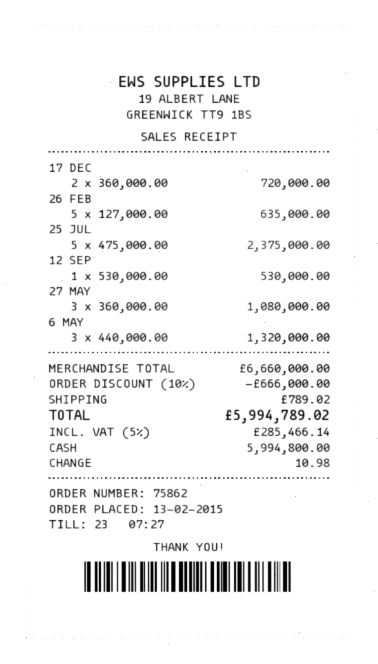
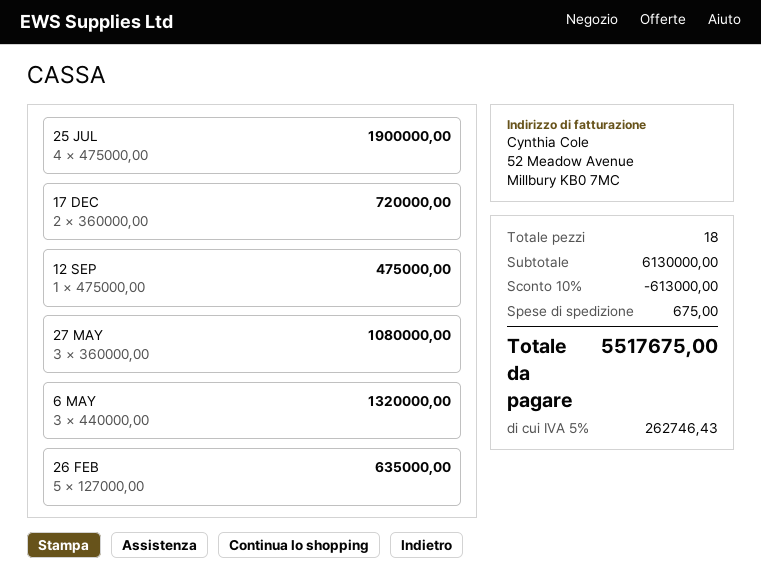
25 JUL: 5 x 475000.00 = 2375000.00 -> 4 x 475000.00 = 1900000.00
12 SEP: 1 x 530000.00 = 530000.00 -> 1 x 475000.00 = 475000.00
subtotal: 6660000.00 -> 6130000.00
discount: 10% = 666000.00 -> 10% = 613000.00
shipping: 789.02 -> 675.00
tax: 5% = 285466.14 -> 5% = 262746.43
total: 5994789.02 -> 5517675.00

